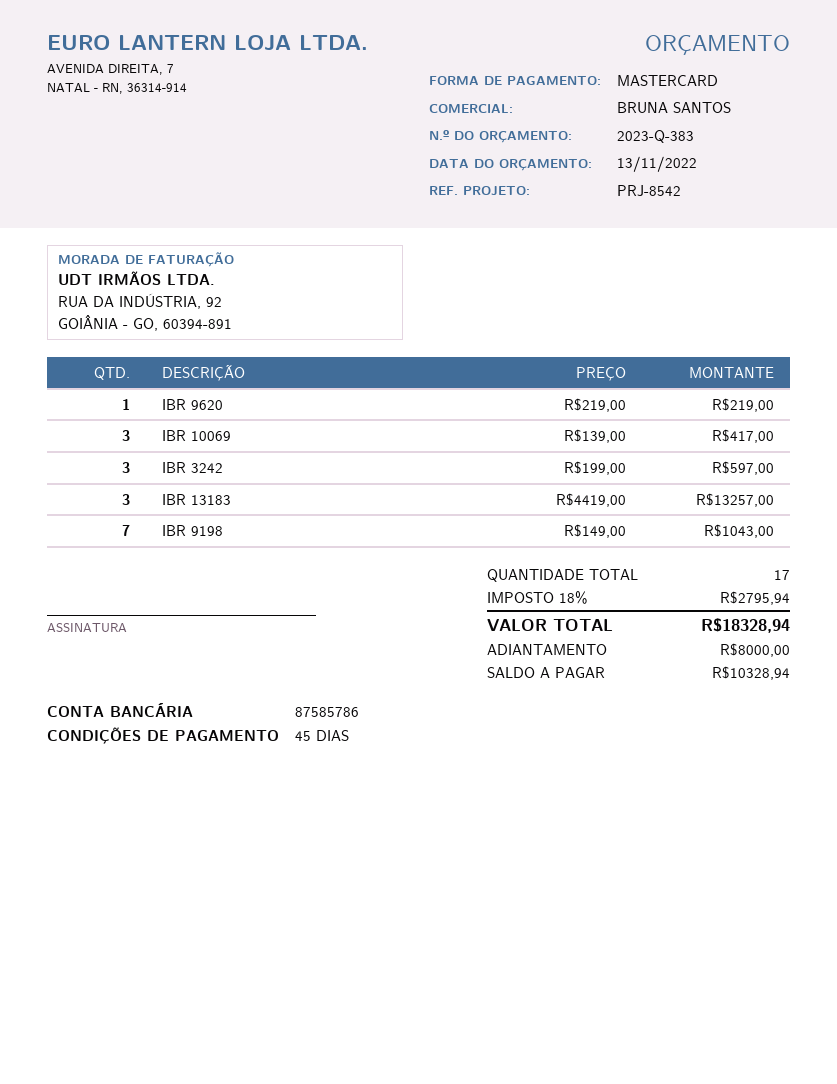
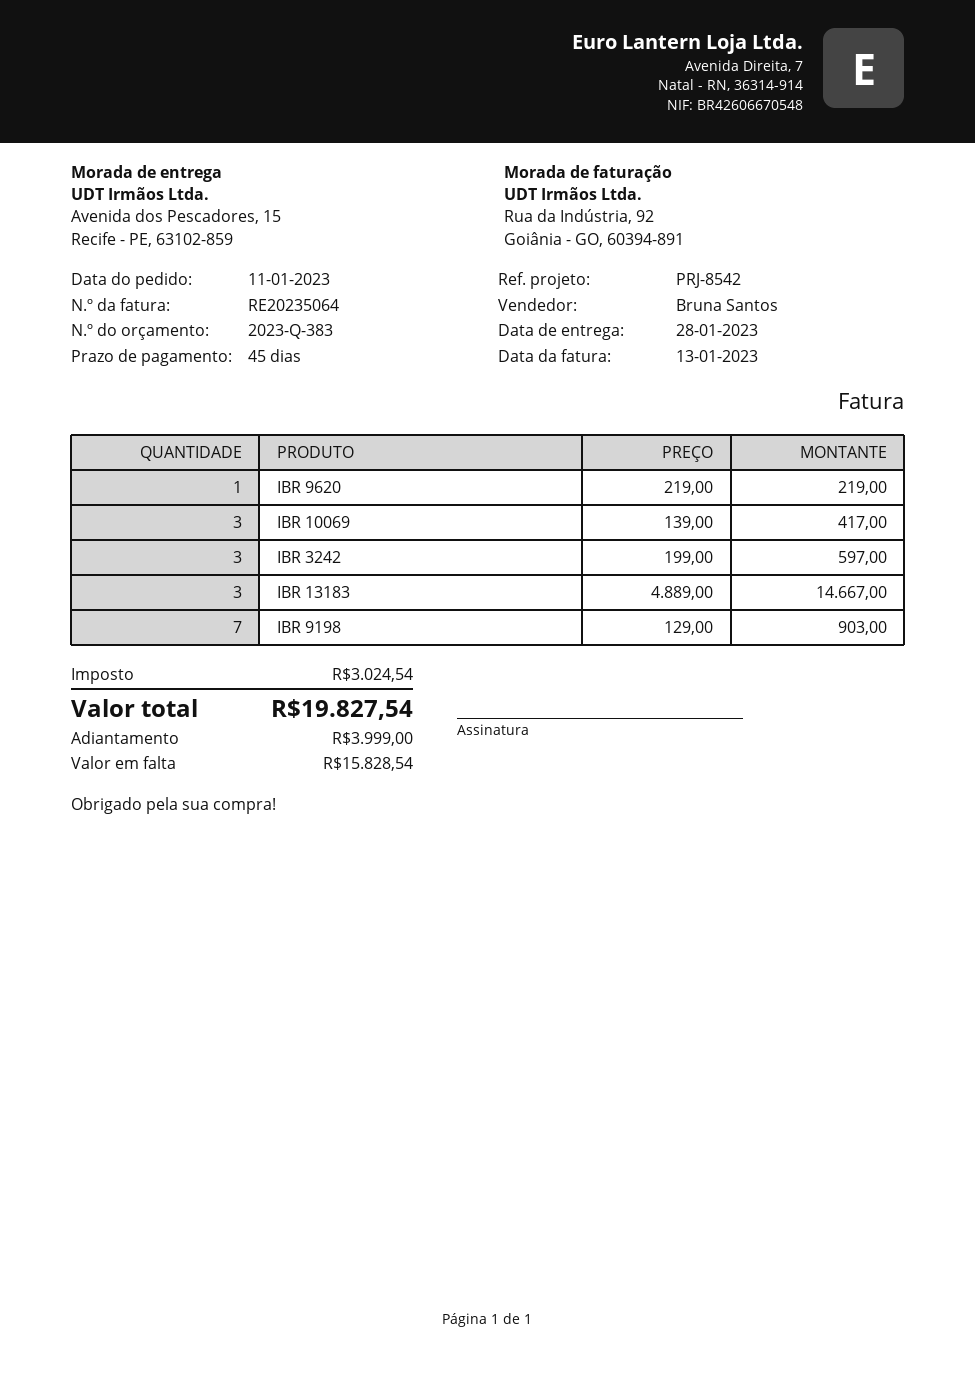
IBR 13183: 3 x 4419.00 = 13257.00 -> 3 x 4889.00 = 14667.00
IBR 9198: 7 x 149.00 = 1043.00 -> 7 x 129.00 = 903.00
tax: 2795.94 -> 3024.54
total: 18328.94 -> 19827.54
deposit: 8000.00 -> 3999.00
balance: 10328.94 -> 15828.54

